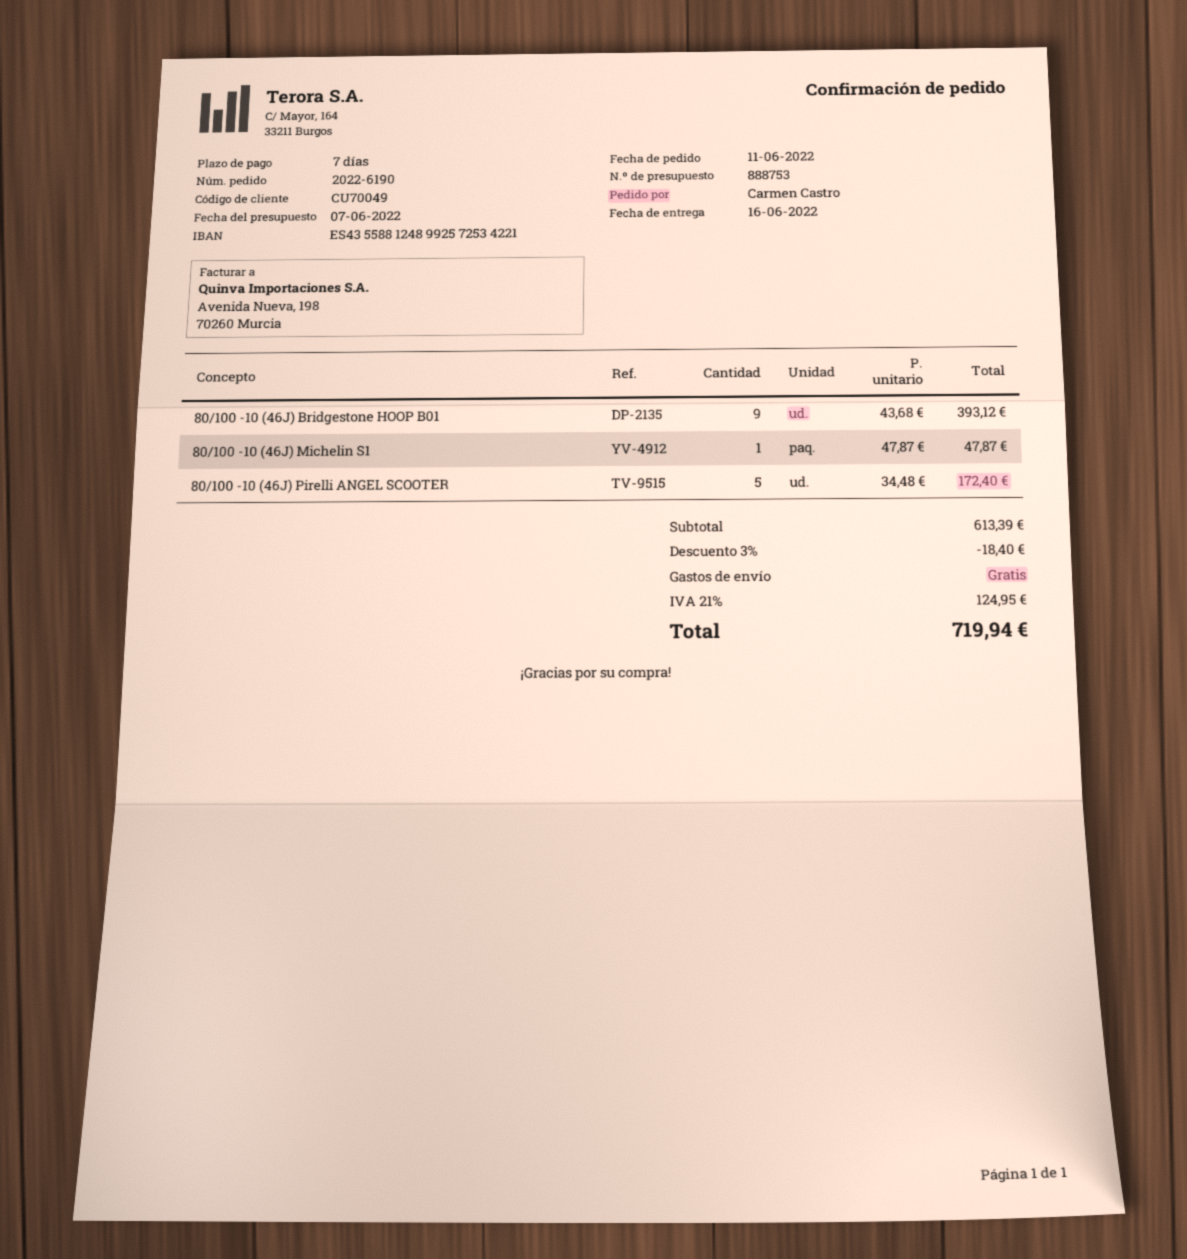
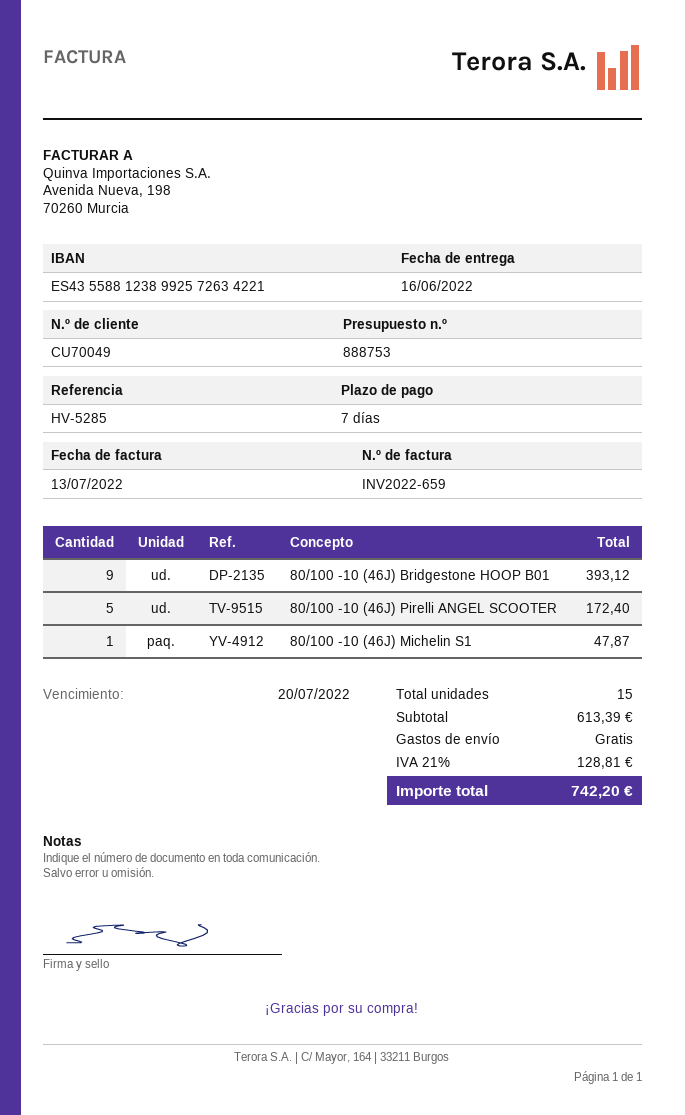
bank account: ES4355881248992572534221 -> ES4355881238992572634221
discount: 3% = 18.40 -> none
tax: 21% = 124.95 -> 21% = 128.81
total: 719.94 -> 742.20

